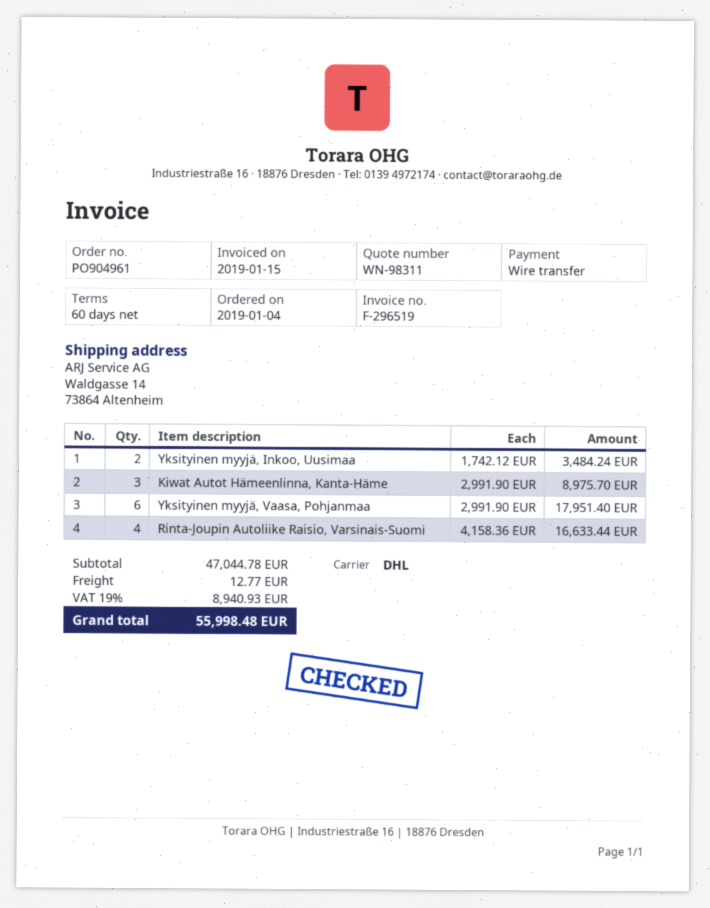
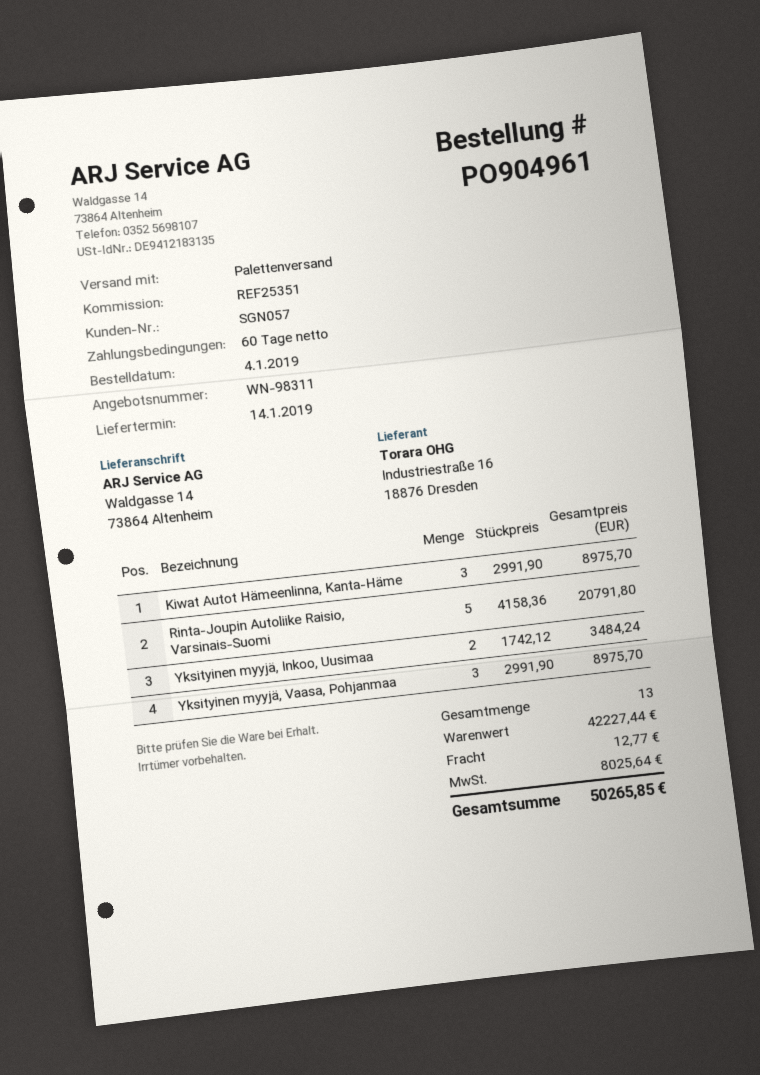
shipping method: DHL -> pallet freight
Yksityinen myyjä, Vaasa, Pohjanmaa: 6 x 2991.90 = 17951.40 -> 3 x 2991.90 = 8975.70
Rinta-Joupin Autoliike Raisio, Varsinais-Suomi: 4 x 4158.36 = 16633.44 -> 5 x 4158.36 = 20791.80
subtotal: 47044.78 -> 42227.44
tax: 8940.93 -> 8025.64
total: 55998.48 -> 50265.85

